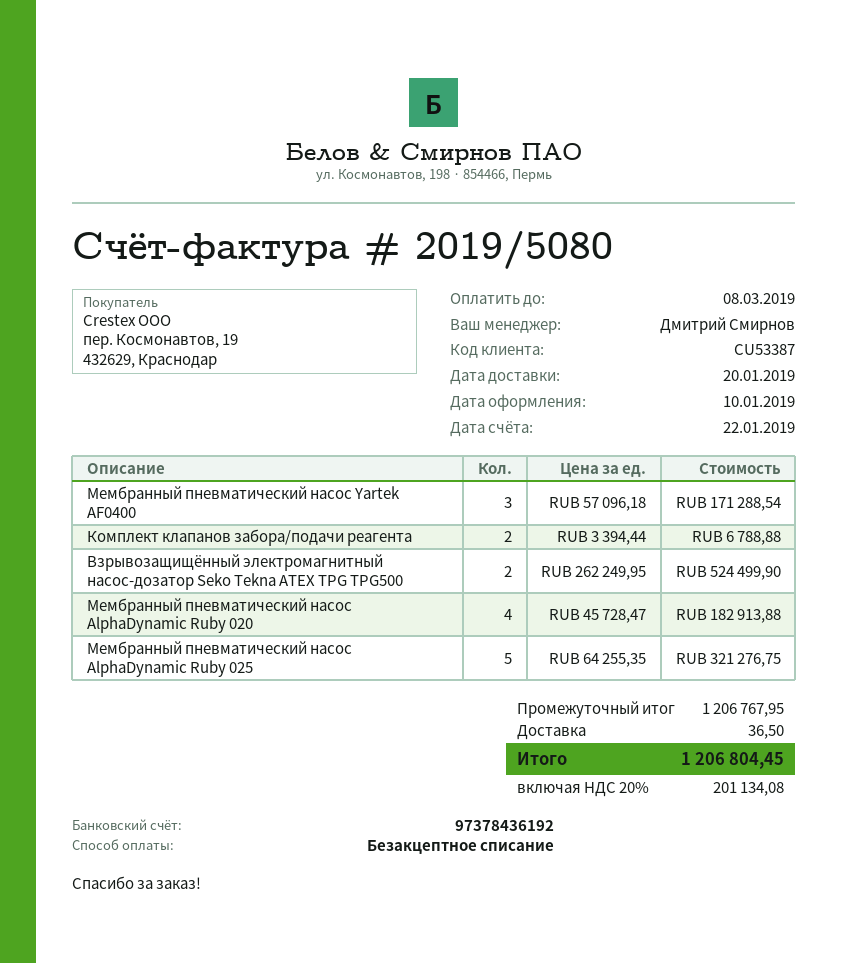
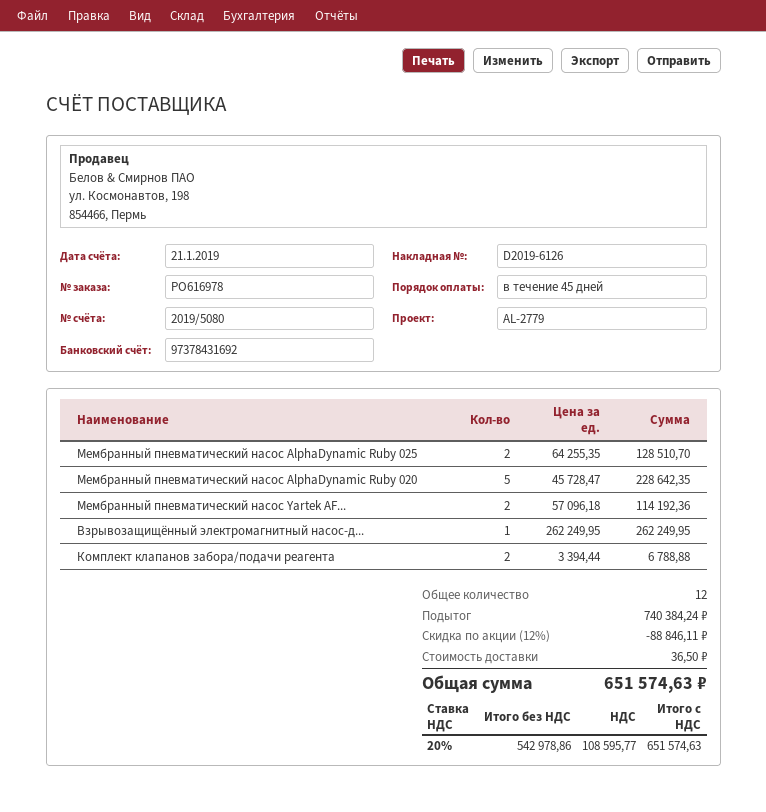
invoice date: 2019-01-22 -> 2019-01-21
bank account: 97378436192 -> 97378431692
Мембранный пневматический насос Yartek AF0400: 3 x 57096.18 = 171288.54 -> 2 x 57096.18 = 114192.36
Взрывозащищённый электромагнитный насос-дозатор Seko Tekna ATEX TPG TPG500: 2 x 262249.95 = 524499.90 -> 1 x 262249.95 = 262249.95
Мембранный пневматический насос AlphaDynamic Ruby 020: 4 x 45728.47 = 182913.88 -> 5 x 45728.47 = 228642.35
Мембранный пневматический насос AlphaDynamic Ruby 025: 5 x 64255.35 = 321276.75 -> 2 x 64255.35 = 128510.70
subtotal: 1206767.95 -> 740384.24
discount: none -> 12% = 88846.11
tax: 20% = 201134.08 -> 20% = 108595.77
total: 1206804.45 -> 651574.63

